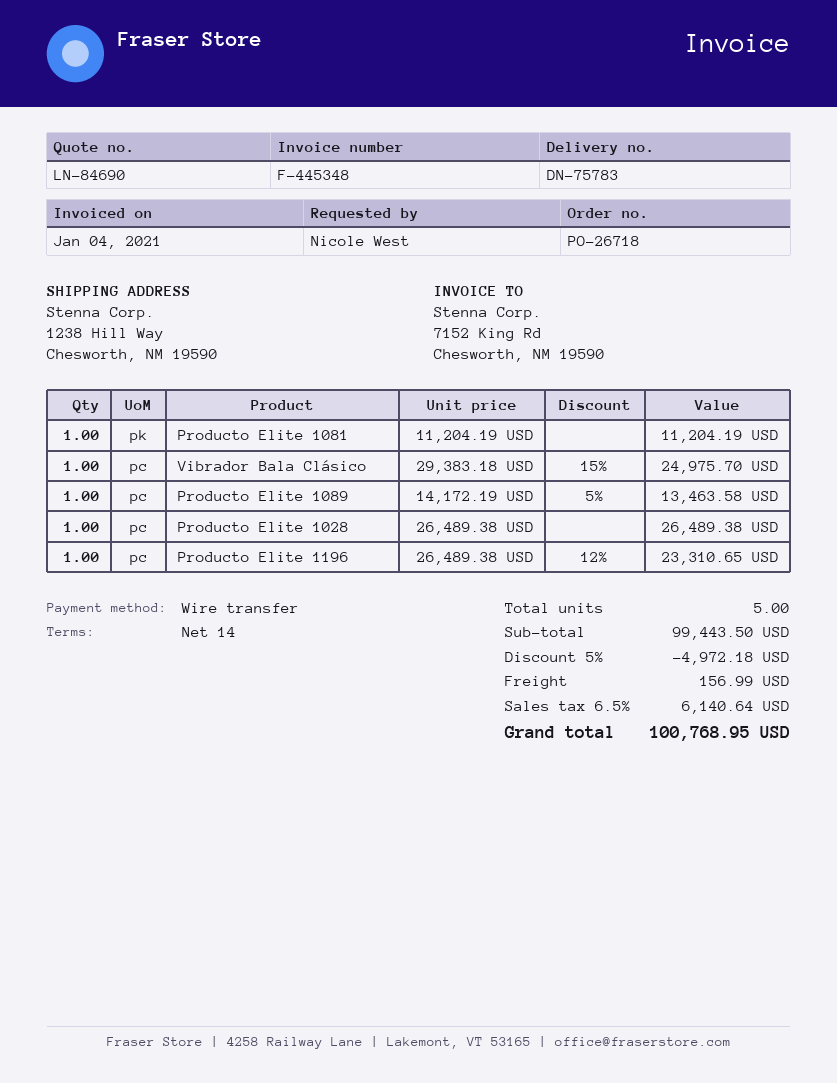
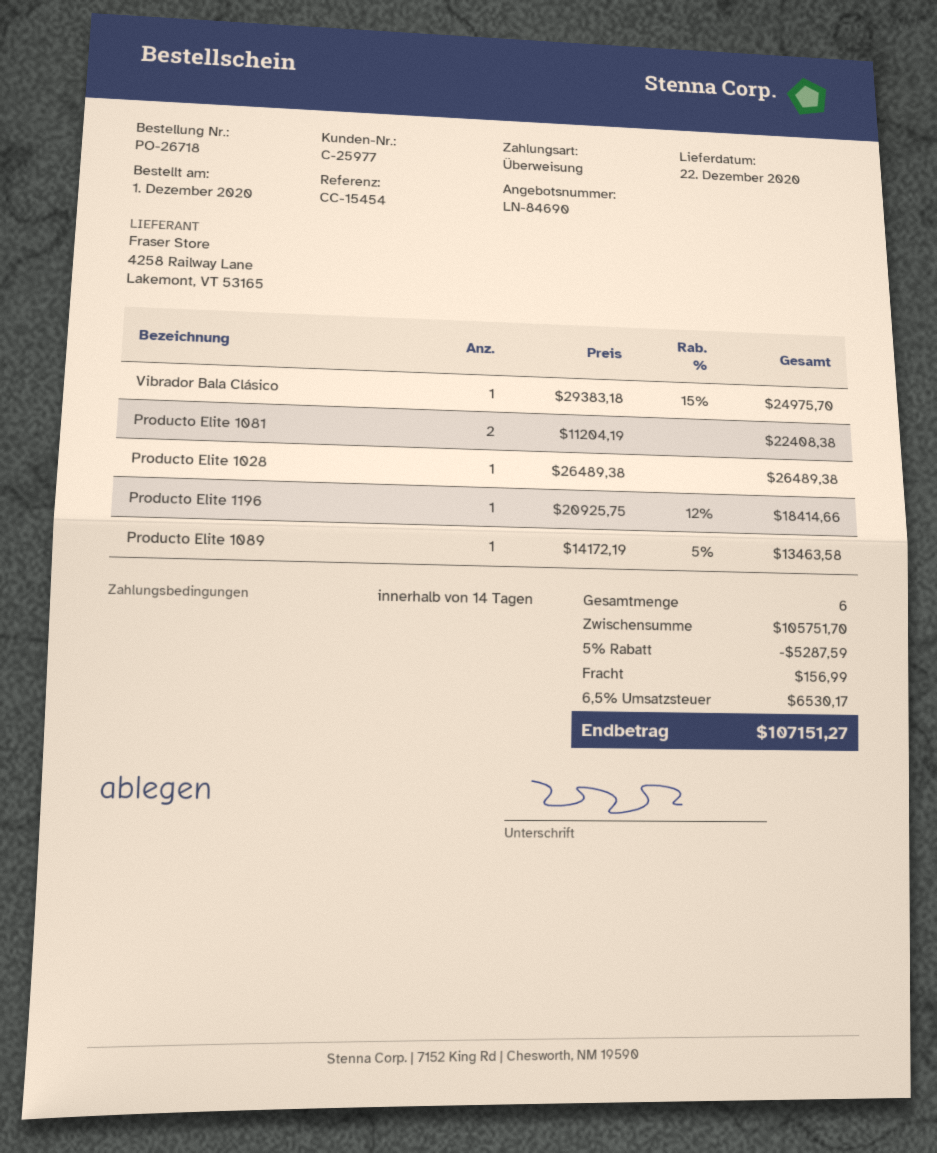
Producto Elite 1081: 1 x 11204.19 = 11204.19 -> 2 x 11204.19 = 22408.38
Producto Elite 1196: 1 x 26489.38 - 12% = 23310.65 -> 1 x 20925.75 - 12% = 18414.66
total quantity: 5 -> 6
subtotal: 99443.50 -> 105751.70
discount: 5% = 4972.18 -> 5% = 5287.59
tax: 6.5% = 6140.64 -> 6.5% = 6530.17
total: 100768.95 -> 107151.27

